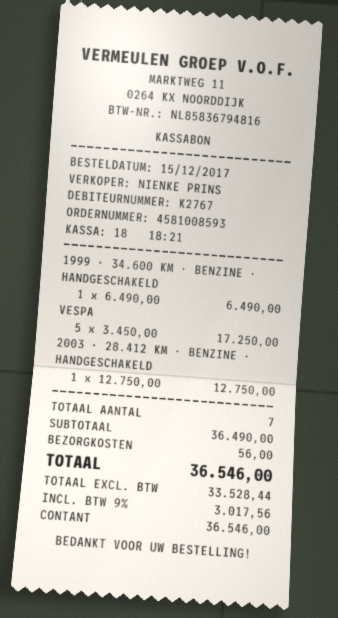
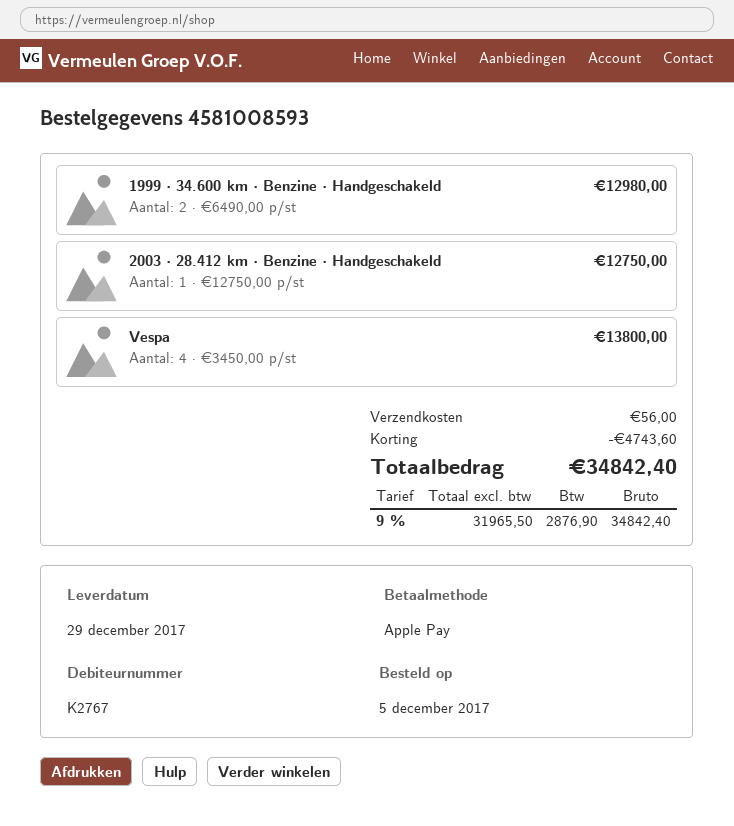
order date: 2017-12-15 -> 2017-12-05
payment method: cash -> Apple Pay
1999 · 34.600 KM · BENZINE · HANDGESCHAKELD: 1 x 6490.00 = 6490.00 -> 2 x 6490.00 = 12980.00
VESPA: 5 x 3450.00 = 17250.00 -> 4 x 3450.00 = 13800.00
discount: none -> 4743.60
net: 33528.44 -> 31965.50
tax: 9% = 3017.56 -> 9% = 2876.90
total: 36546.00 -> 34842.40

